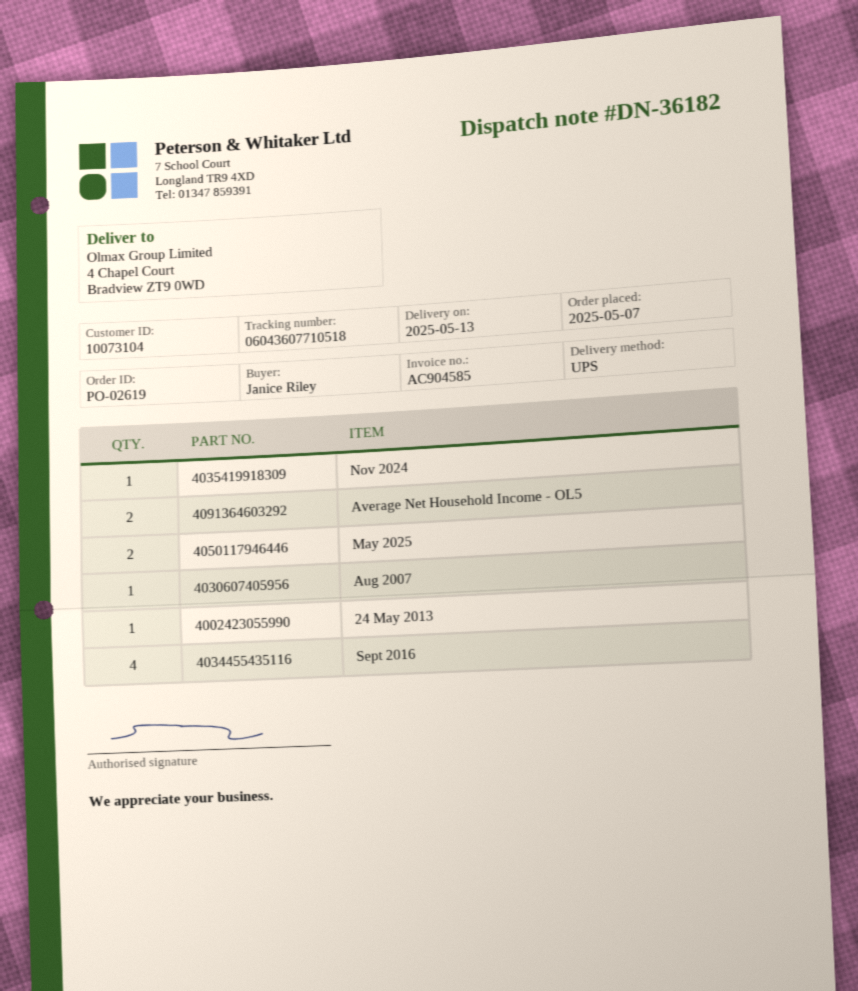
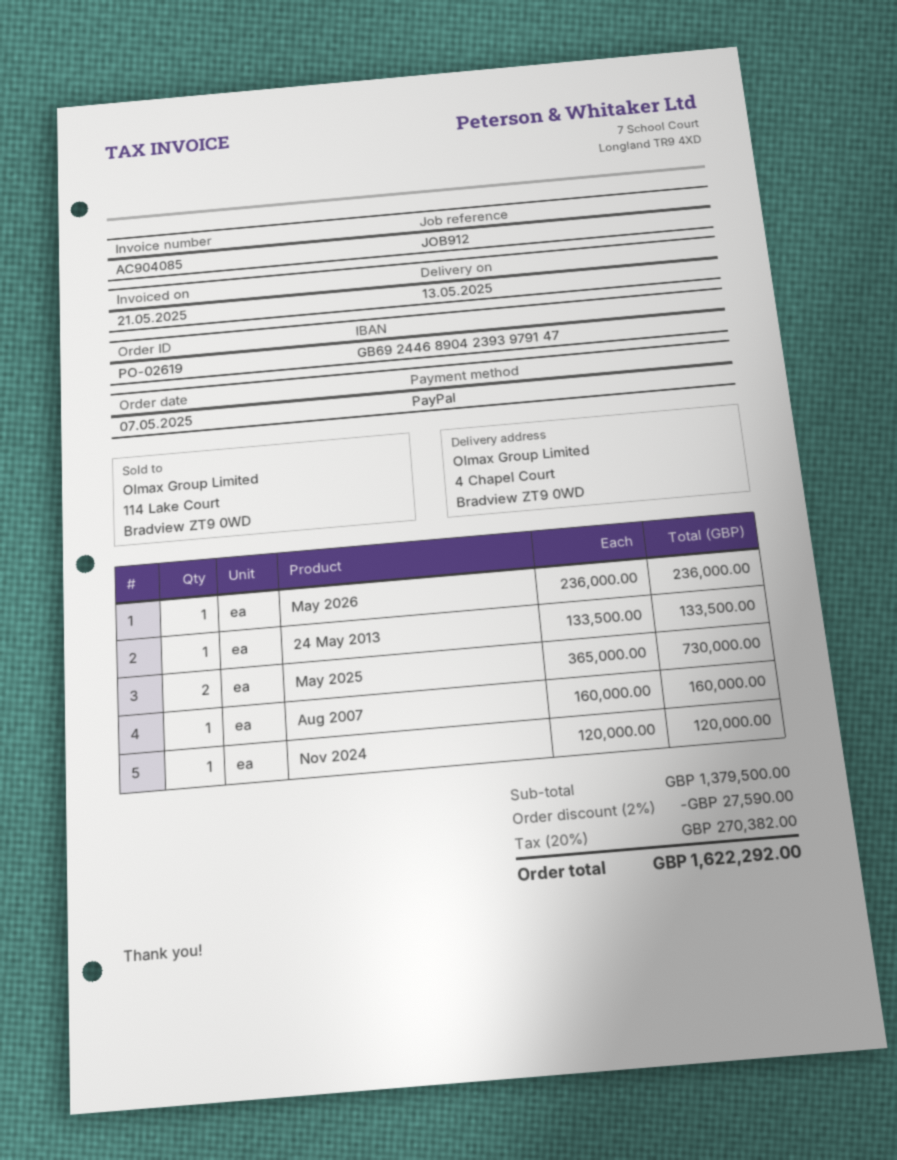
invoice number: AC904585 -> AC904085
Average Net Household Income - OL5: 2 -> none
Sept 2016: 4 -> none
May 2026: none -> 1

